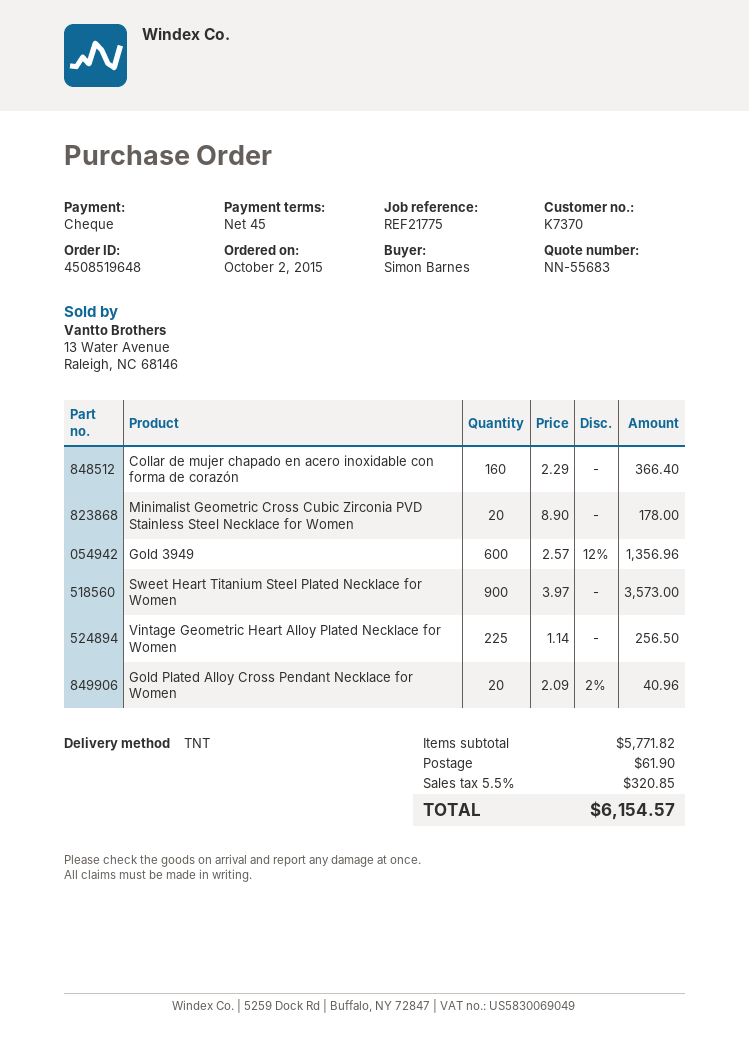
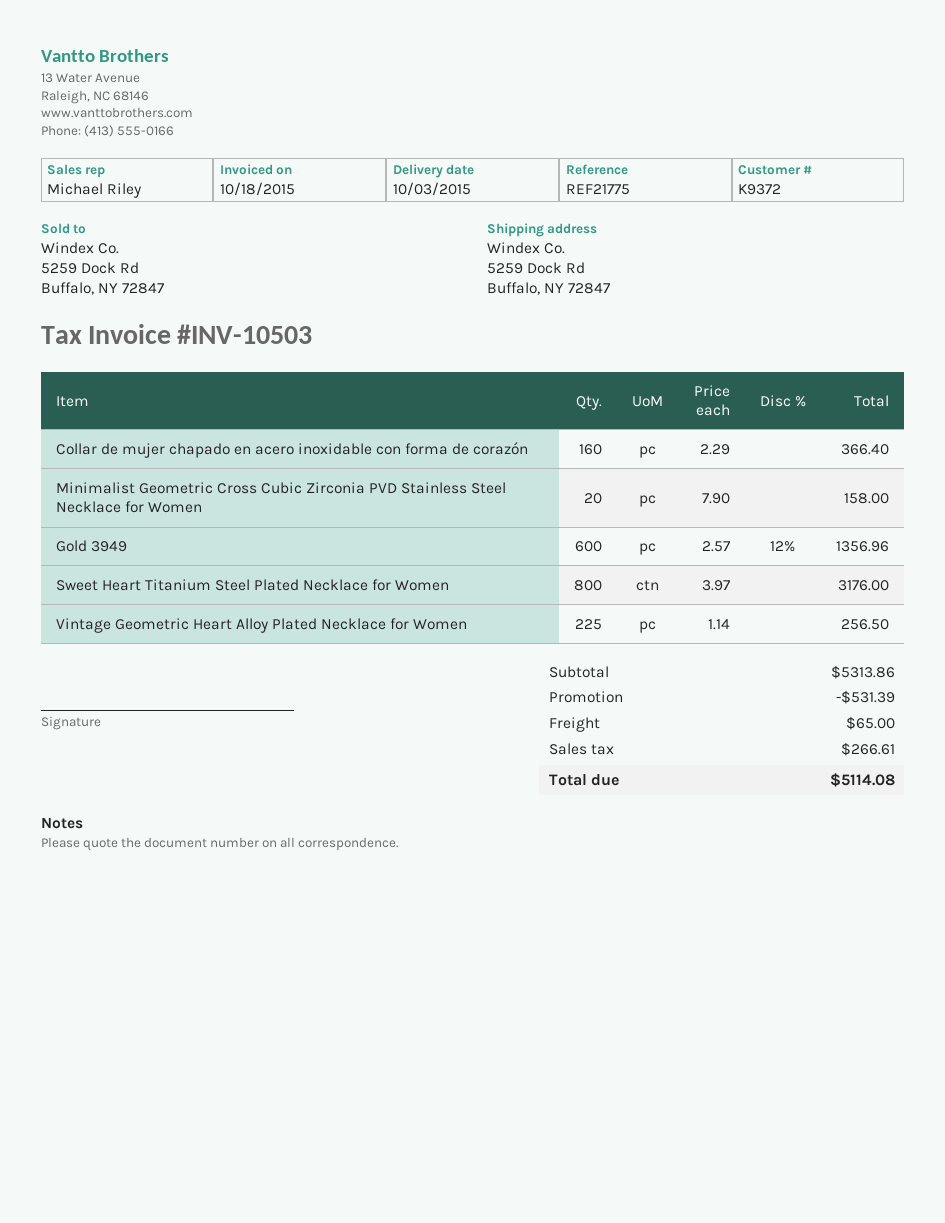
customer number: K7370 -> K9372
Minimalist Geometric Cross Cubic Zirconia PVD Stainless Steel Necklace for Women: 20 x 8.90 = 178.00 -> 20 x 7.90 = 158.00
Sweet Heart Titanium Steel Plated Necklace for Women: 900 x 3.97 = 3573.00 -> 800 x 3.97 = 3176.00
Gold Plated Alloy Cross Pendant Necklace for Women: 20 x 2.09 - 2% = 40.96 -> none
subtotal: 5771.82 -> 5313.86
discount: none -> 531.39
shipping: 61.90 -> 65.00
tax: 320.85 -> 266.61
total: 6154.57 -> 5114.08

